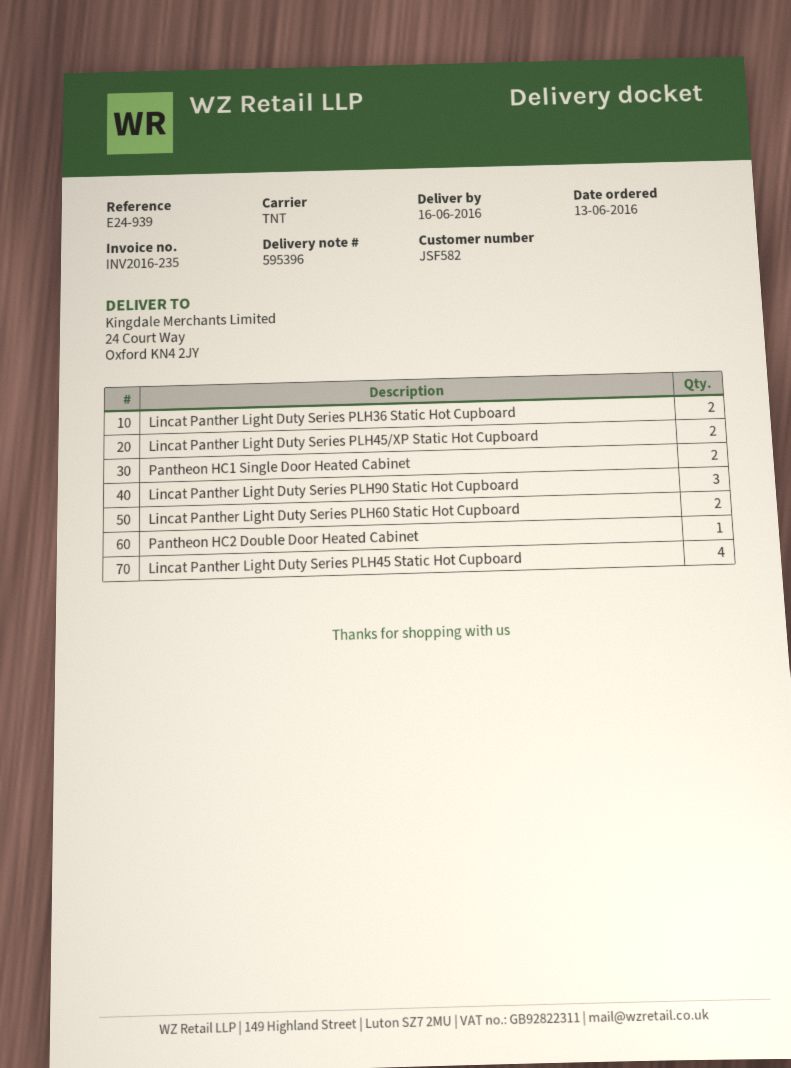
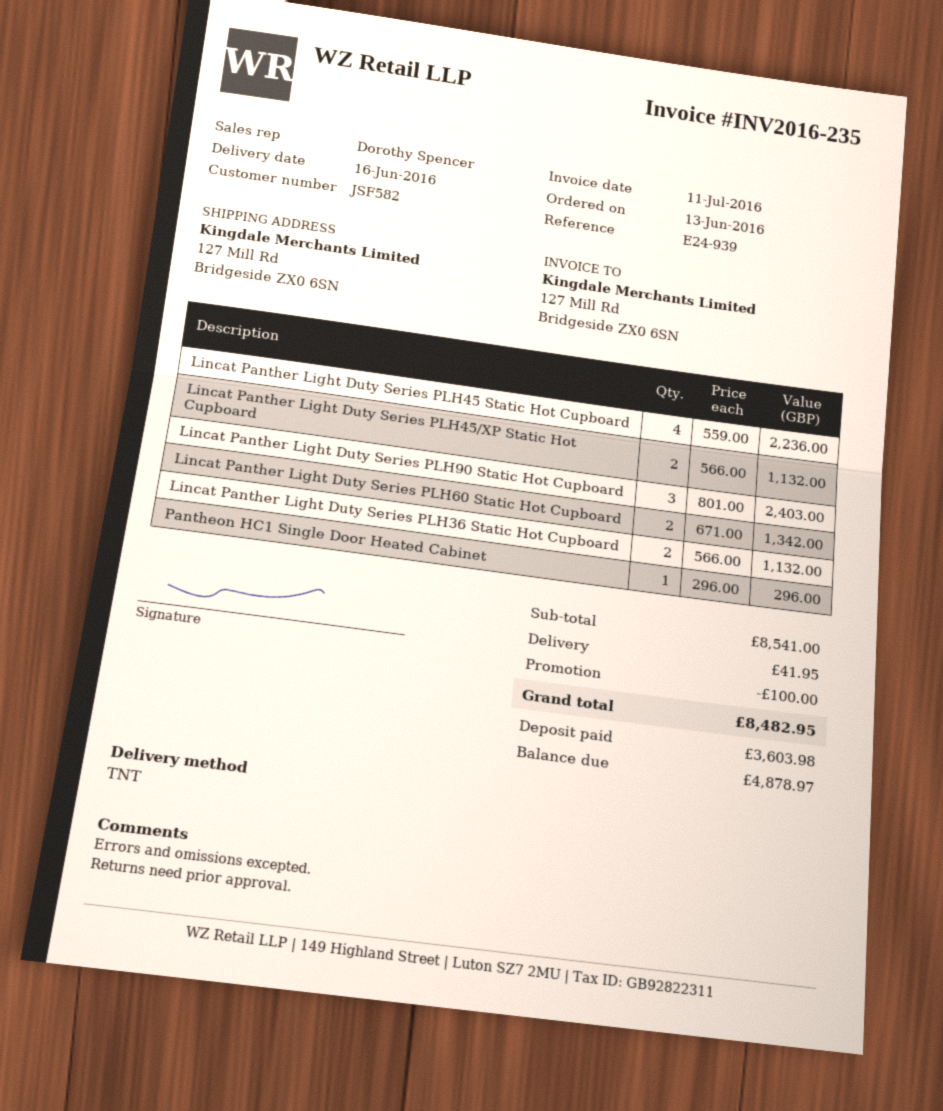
ship to: 24 Court Way, Oxford KN4 2JY -> 127 Mill Rd, Bridgeside ZX0 6SN
Pantheon HC1 Single Door Heated Cabinet: 2 -> 1
Pantheon HC2 Double Door Heated Cabinet: 1 -> none

